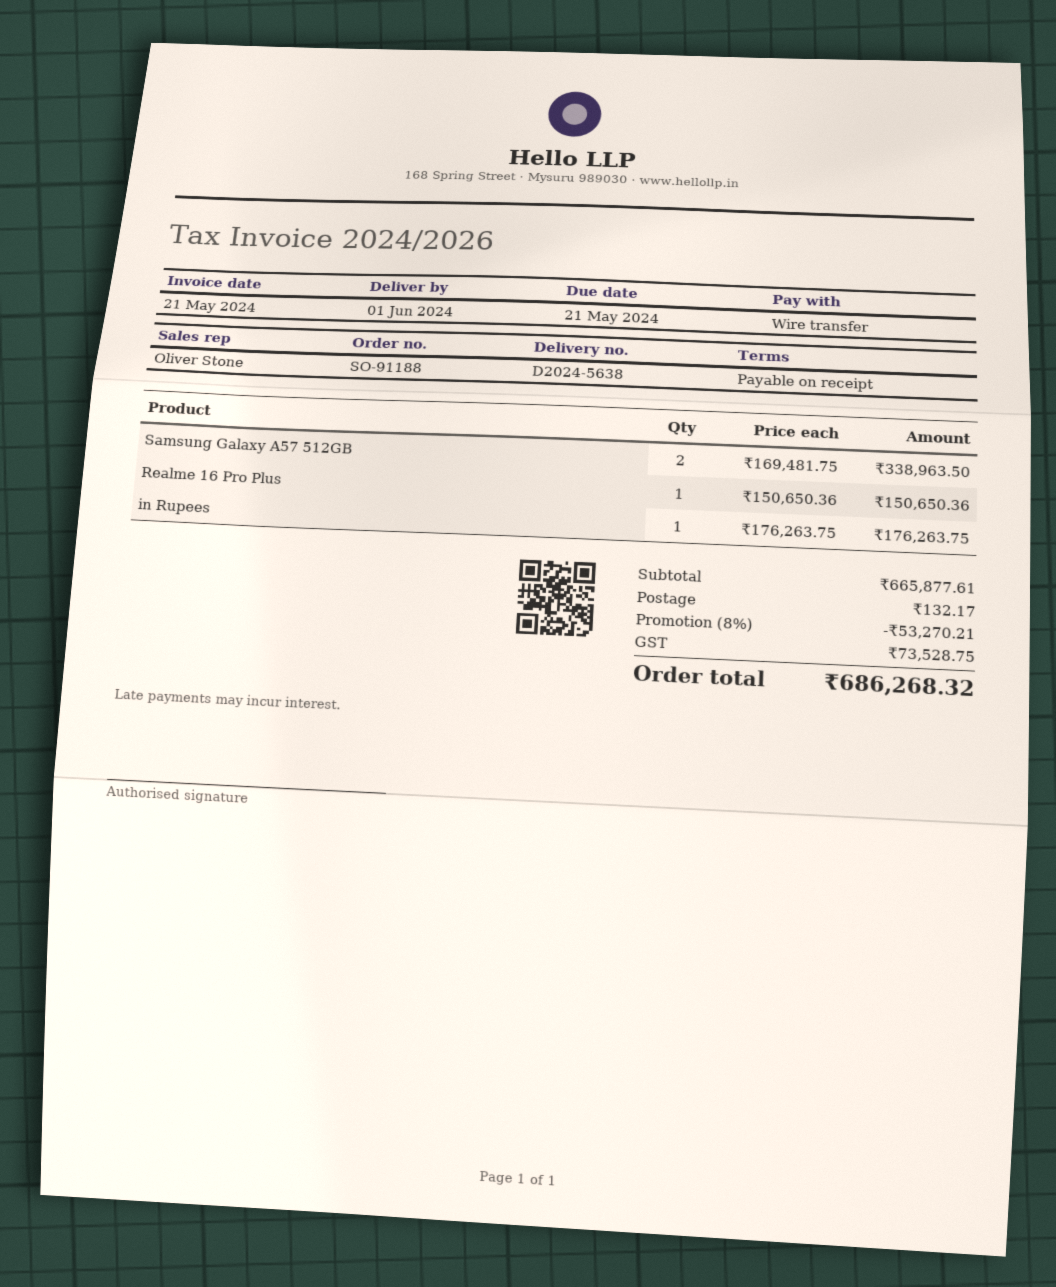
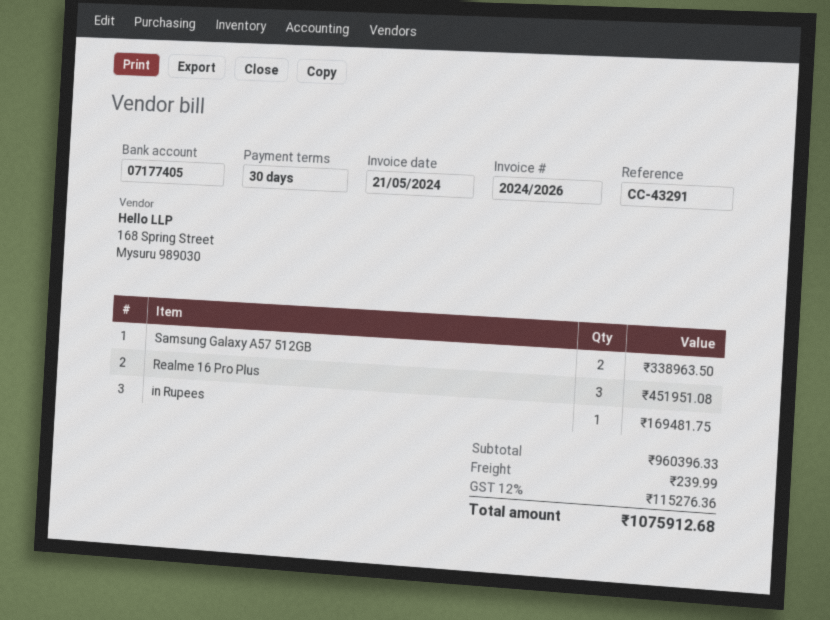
payment terms: on receipt -> 30 days
Realme 16 Pro Plus: 1 for 150650.36 -> 3 for 451951.08
in Rupees: 1 for 176263.75 -> 1 for 169481.75
subtotal: 665877.61 -> 960396.33
discount: 8% = 53270.21 -> none
shipping: 132.17 -> 239.99
tax: 73528.75 -> 115276.36
total: 686268.32 -> 1075912.68

